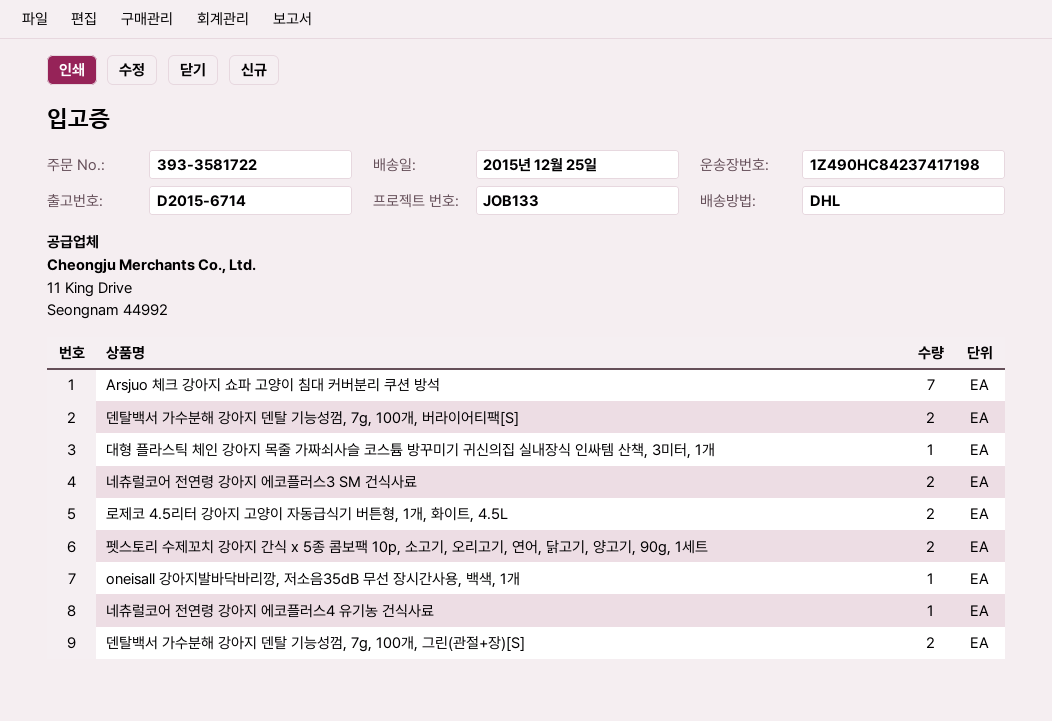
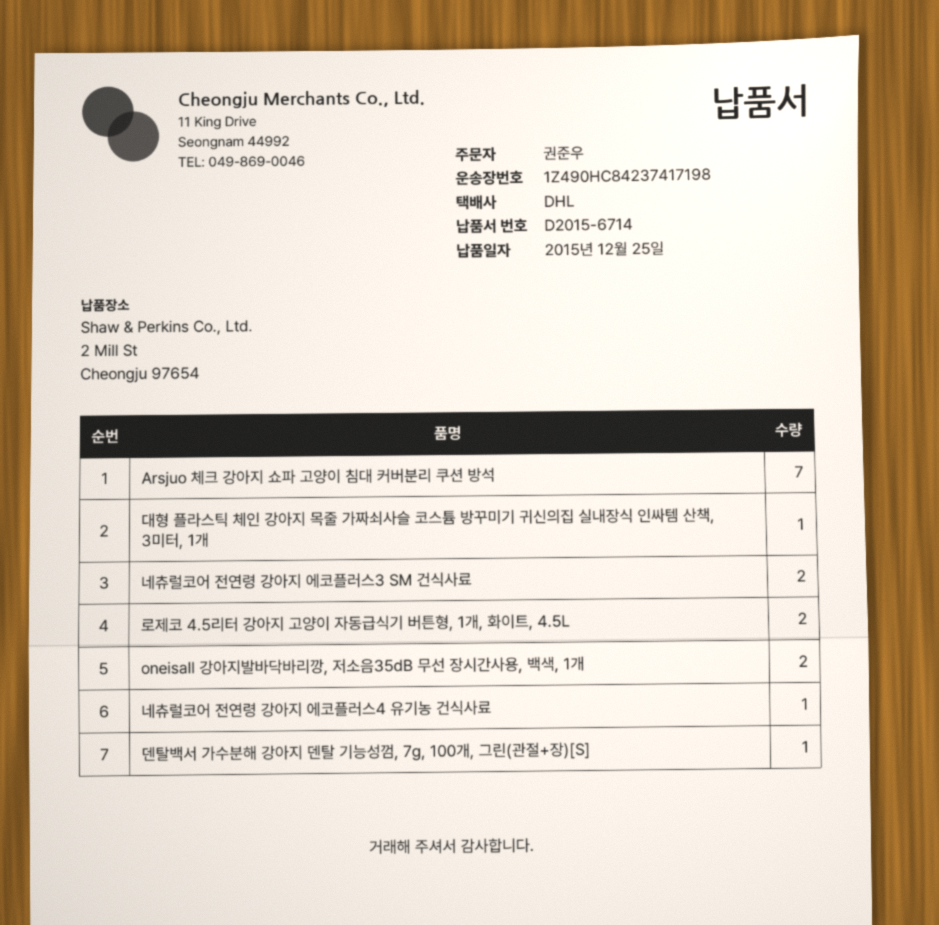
덴탈백서 가수분해 강아지 덴탈 기능성껌, 7g, 100개, 버라이어티팩[S]: 2 -> none
펫스토리 수제꼬치 강아지 간식 x 5종 콤보팩 10p, 소고기, 오리고기, 연어, 닭고기, 양고기, 90g, 1세트: 2 -> none
oneisall 강아지발바닥바리깡, 저소음35dB 무선 장시간사용, 백색, 1개: 1 -> 2
덴탈백서 가수분해 강아지 덴탈 기능성껌, 7g, 100개, 그린(관절+장)[S]: 2 -> 1

